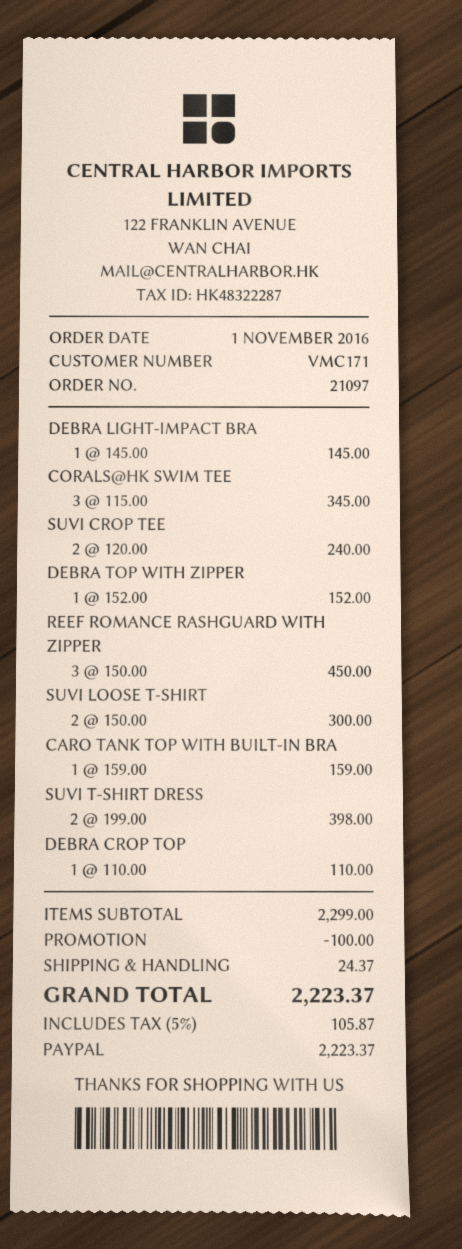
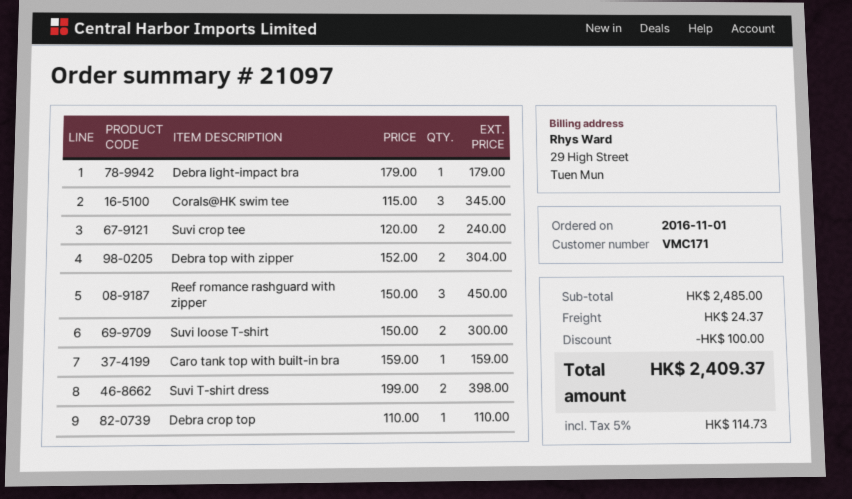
DEBRA LIGHT-IMPACT BRA: 1 x 145.00 = 145.00 -> 1 x 179.00 = 179.00
DEBRA TOP WITH ZIPPER: 1 x 152.00 = 152.00 -> 2 x 152.00 = 304.00
subtotal: 2299.00 -> 2485.00
tax: 5% = 105.87 -> 5% = 114.73
total: 2223.37 -> 2409.37

